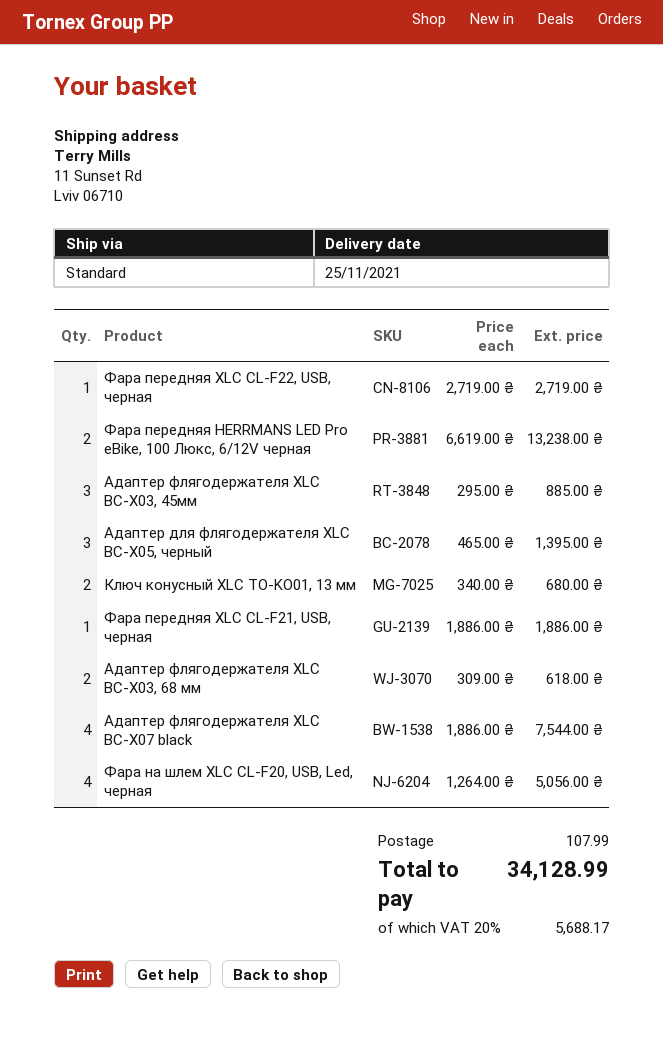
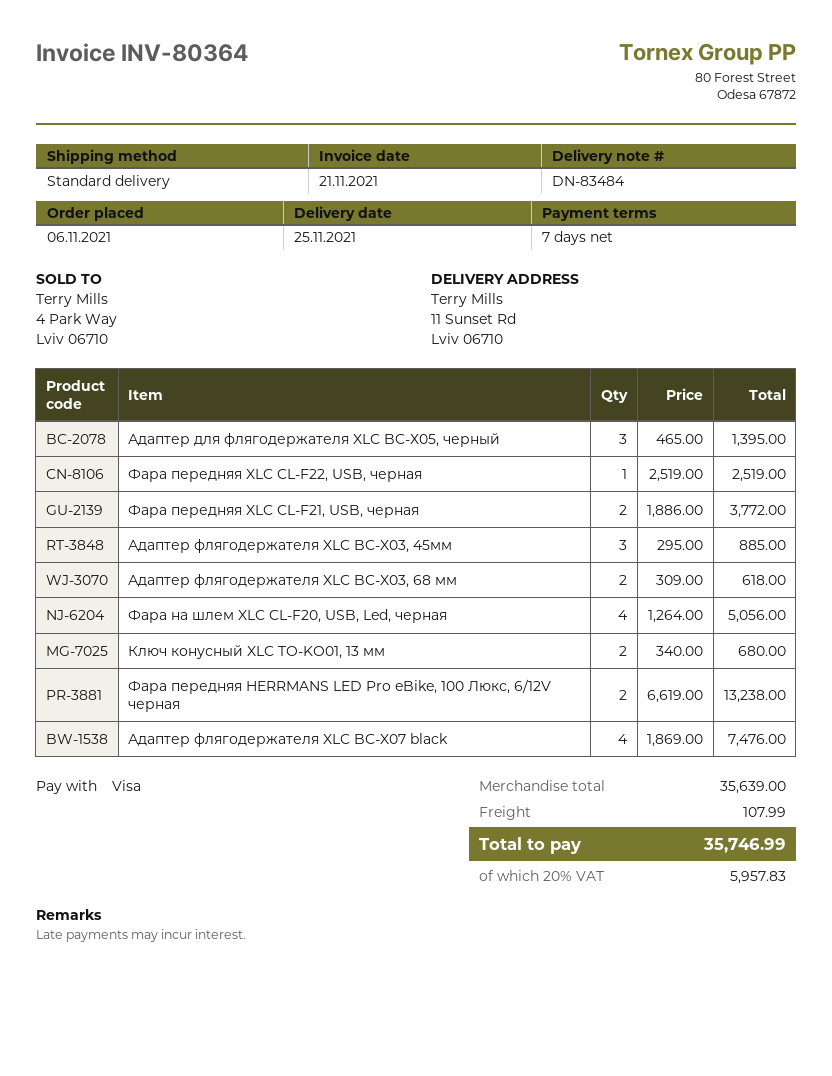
Фара передняя XLC CL-F22, USB, черная: 1 x 2719.00 = 2719.00 -> 1 x 2519.00 = 2519.00
Фара передняя XLC CL-F21, USB, черная: 1 x 1886.00 = 1886.00 -> 2 x 1886.00 = 3772.00
Адаптер флягодержателя XLC BC-X07 black: 4 x 1886.00 = 7544.00 -> 4 x 1869.00 = 7476.00
tax: 20% = 5688.17 -> 20% = 5957.83
total: 34128.99 -> 35746.99

